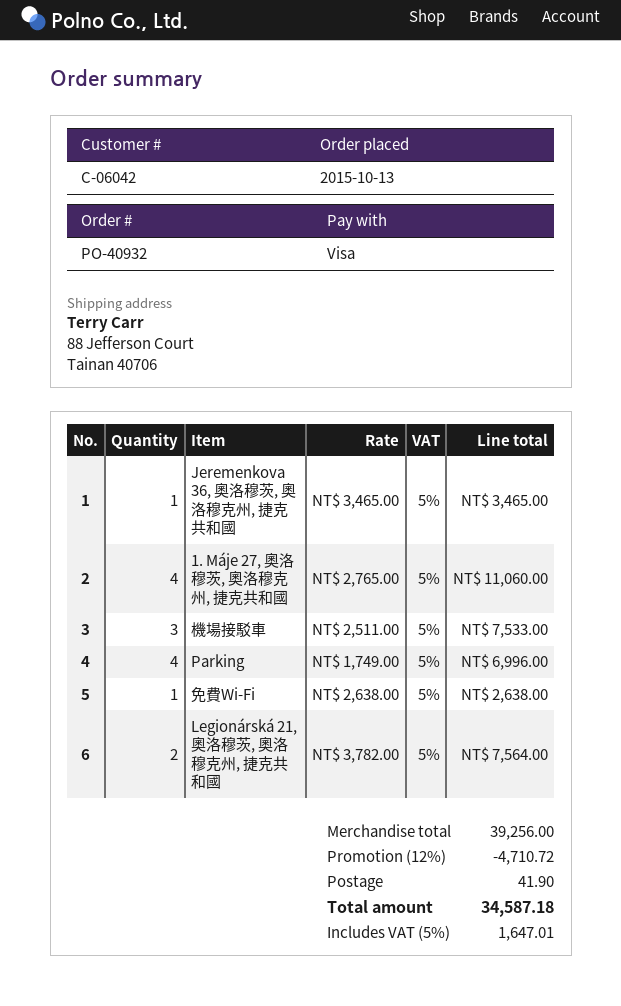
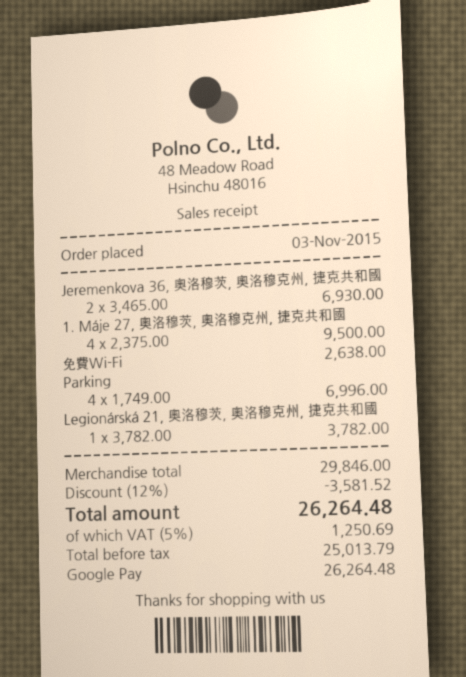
order date: 2015-10-13 -> 2015-11-03
payment method: Visa -> Google Pay
Jeremenkova 36, 奧洛穆茨, 奧洛穆克州, 捷克共和國: 1 x 3465.00 = 3465.00 -> 2 x 3465.00 = 6930.00
1. Máje 27, 奧洛穆茨, 奧洛穆克州, 捷克共和國: 4 x 2765.00 = 11060.00 -> 4 x 2375.00 = 9500.00
機場接駁車: 3 x 2511.00 = 7533.00 -> none
Legionárská 21, 奧洛穆茨, 奧洛穆克州, 捷克共和國: 2 x 3782.00 = 7564.00 -> 1 x 3782.00 = 3782.00
subtotal: 39256.00 -> 29846.00
discount: 12% = 4710.72 -> 12% = 3581.52
shipping: 41.90 -> none
tax: 5% = 1647.01 -> 5% = 1250.69
total: 34587.18 -> 26264.48

